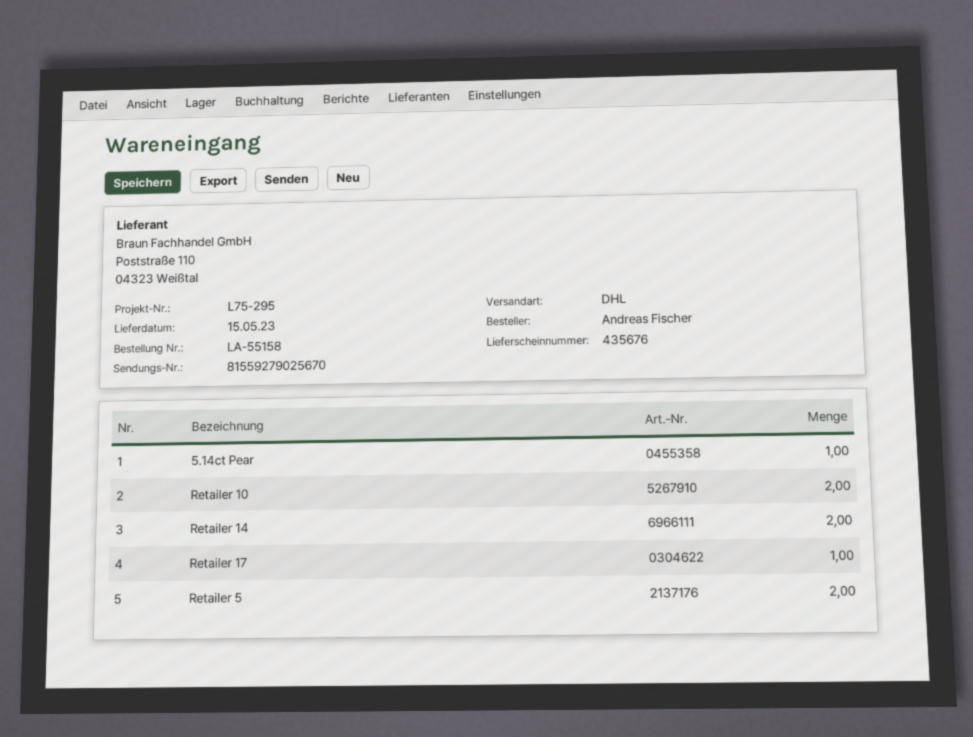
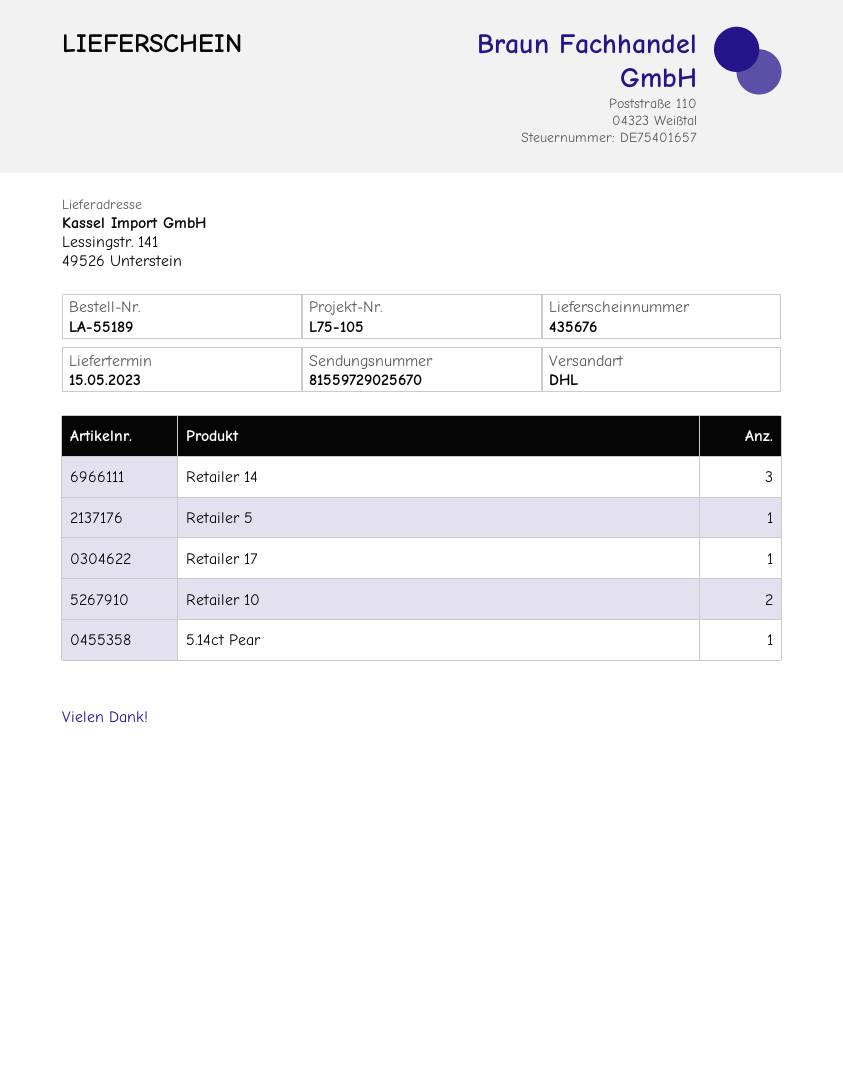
order number: LA-55158 -> LA-55189
reference: L75-295 -> L75-105
tracking number: 81559279025670 -> 81559729025670
Retailer 14: 2 -> 3
Retailer 5: 2 -> 1

